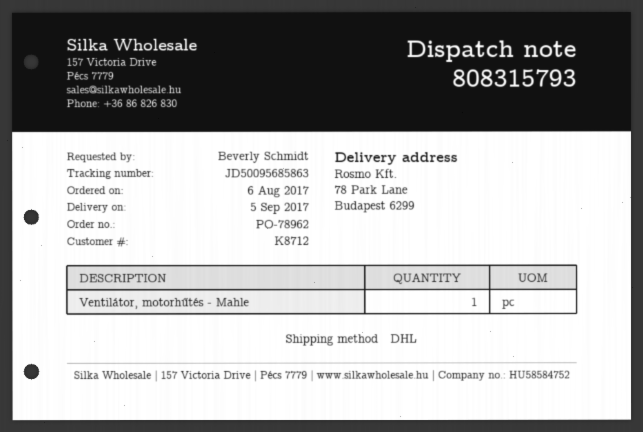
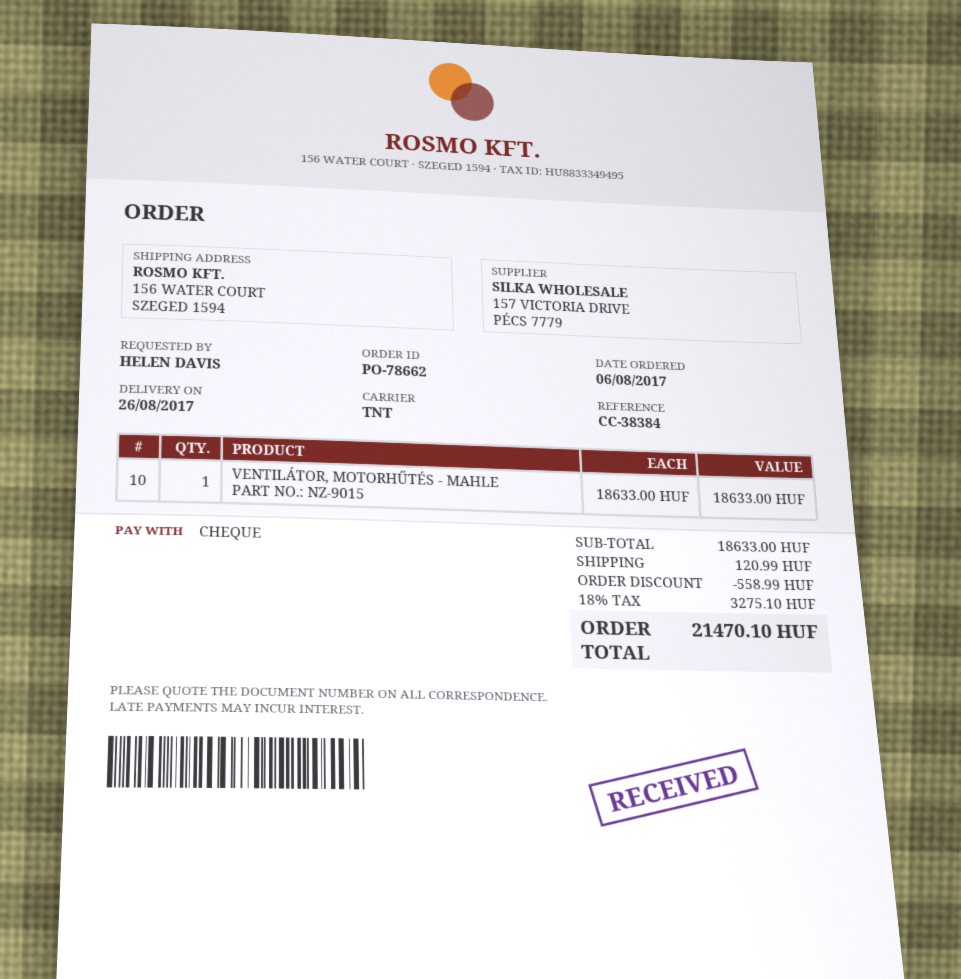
order number: PO-78962 -> PO-78662
delivery date: 2017-09-05 -> 2017-08-26
ordered by: Beverly Schmidt -> HELEN DAVIS
shipping method: DHL -> TNT
ship to: 78 Park Lane, Budapest 6299 -> 156 WATER COURT, SZEGED 1594

